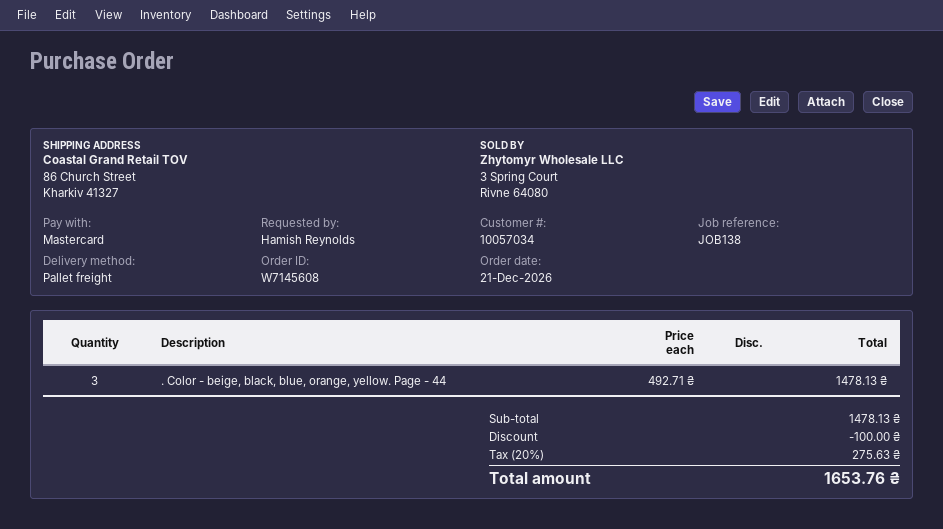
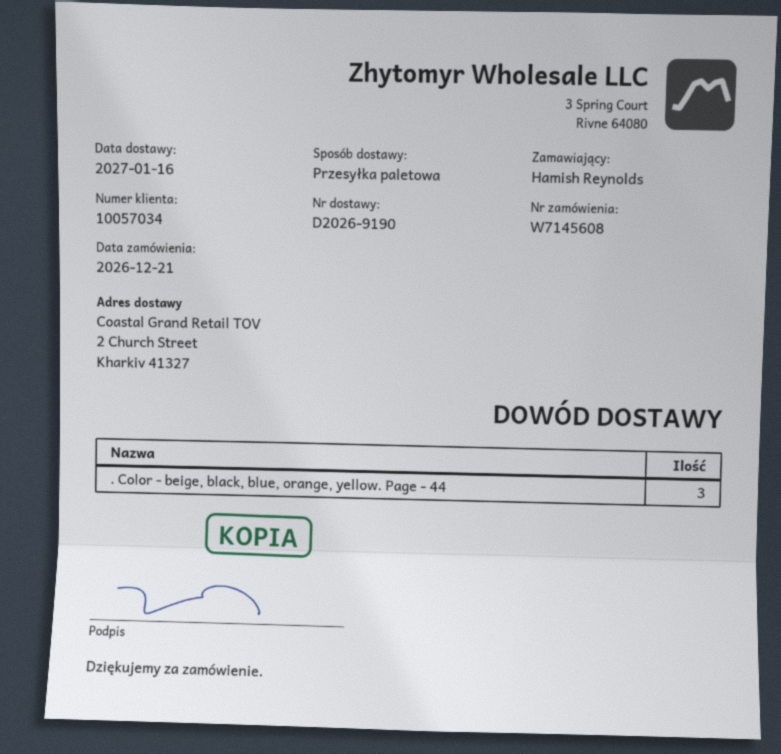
ship to: 86 Church Street, Kharkiv 41327 -> 2 Church Street, Kharkiv 41327

